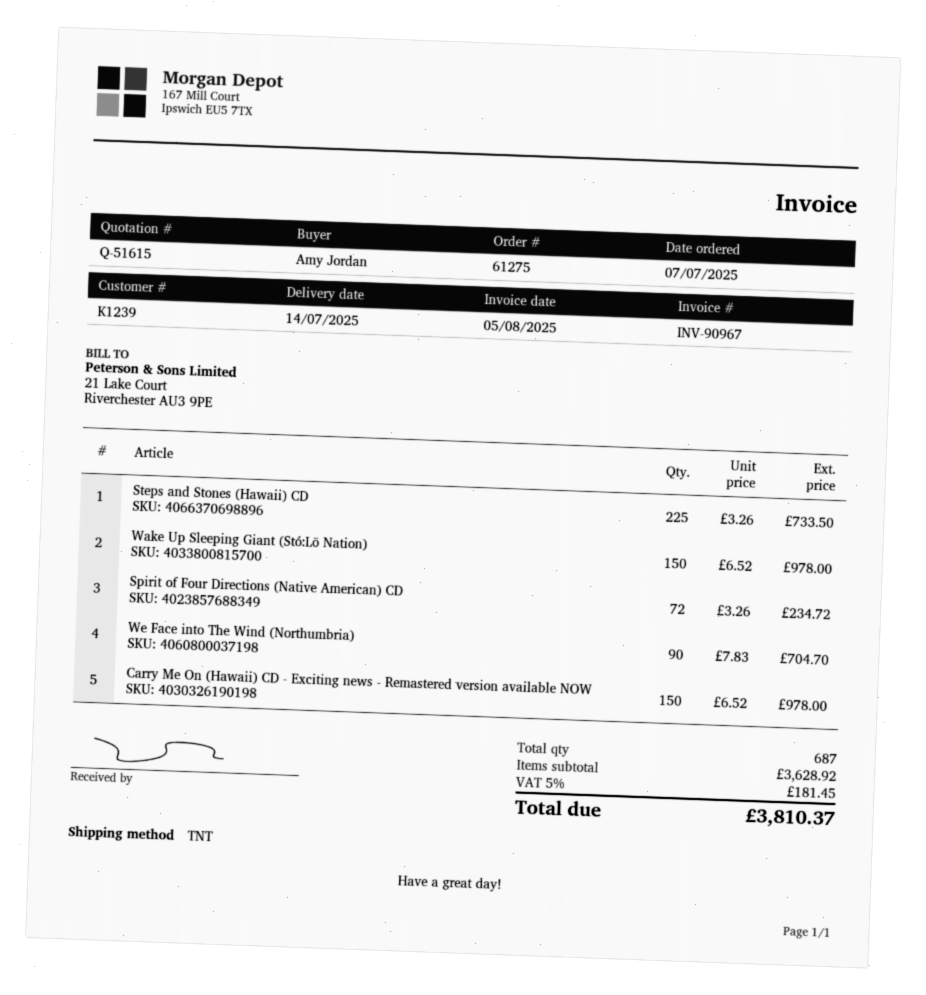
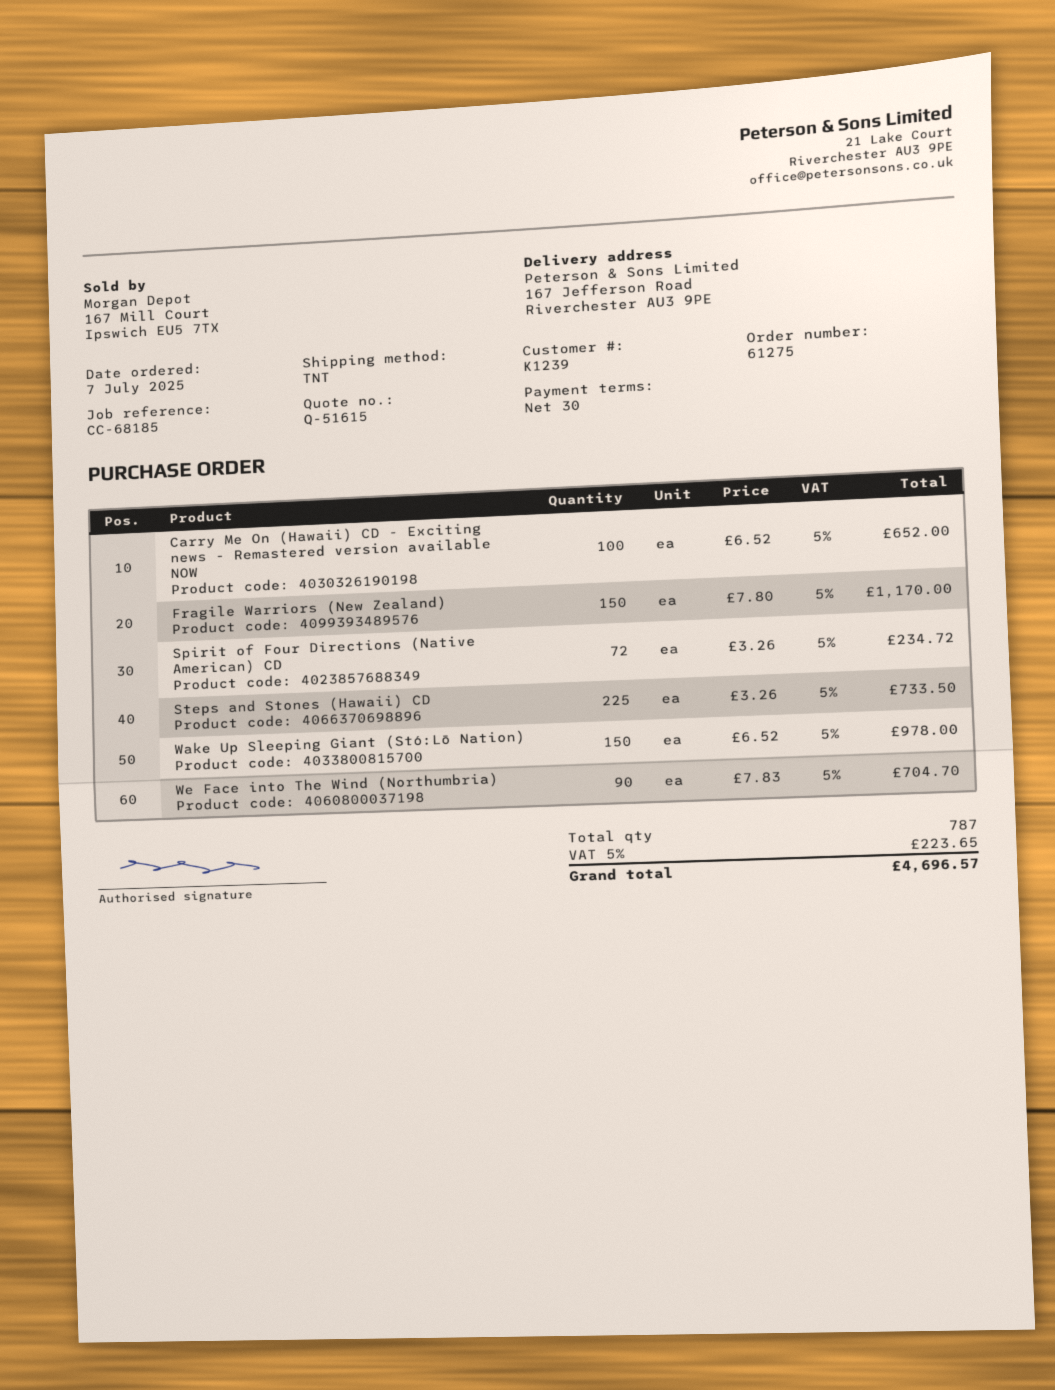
Carry Me On (Hawaii) CD - Exciting news - Remastered version available NOW: 150 x 6.52 = 978.00 -> 100 x 6.52 = 652.00
Fragile Warriors (New Zealand): none -> 150 x 7.80 = 1170.00
total quantity: 687 -> 787
tax: 5% = 181.45 -> 5% = 223.65
total: 3810.37 -> 4696.57

